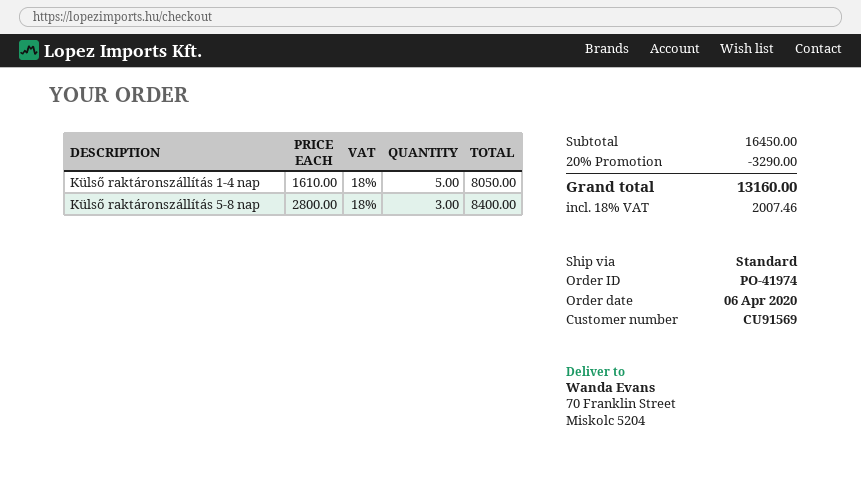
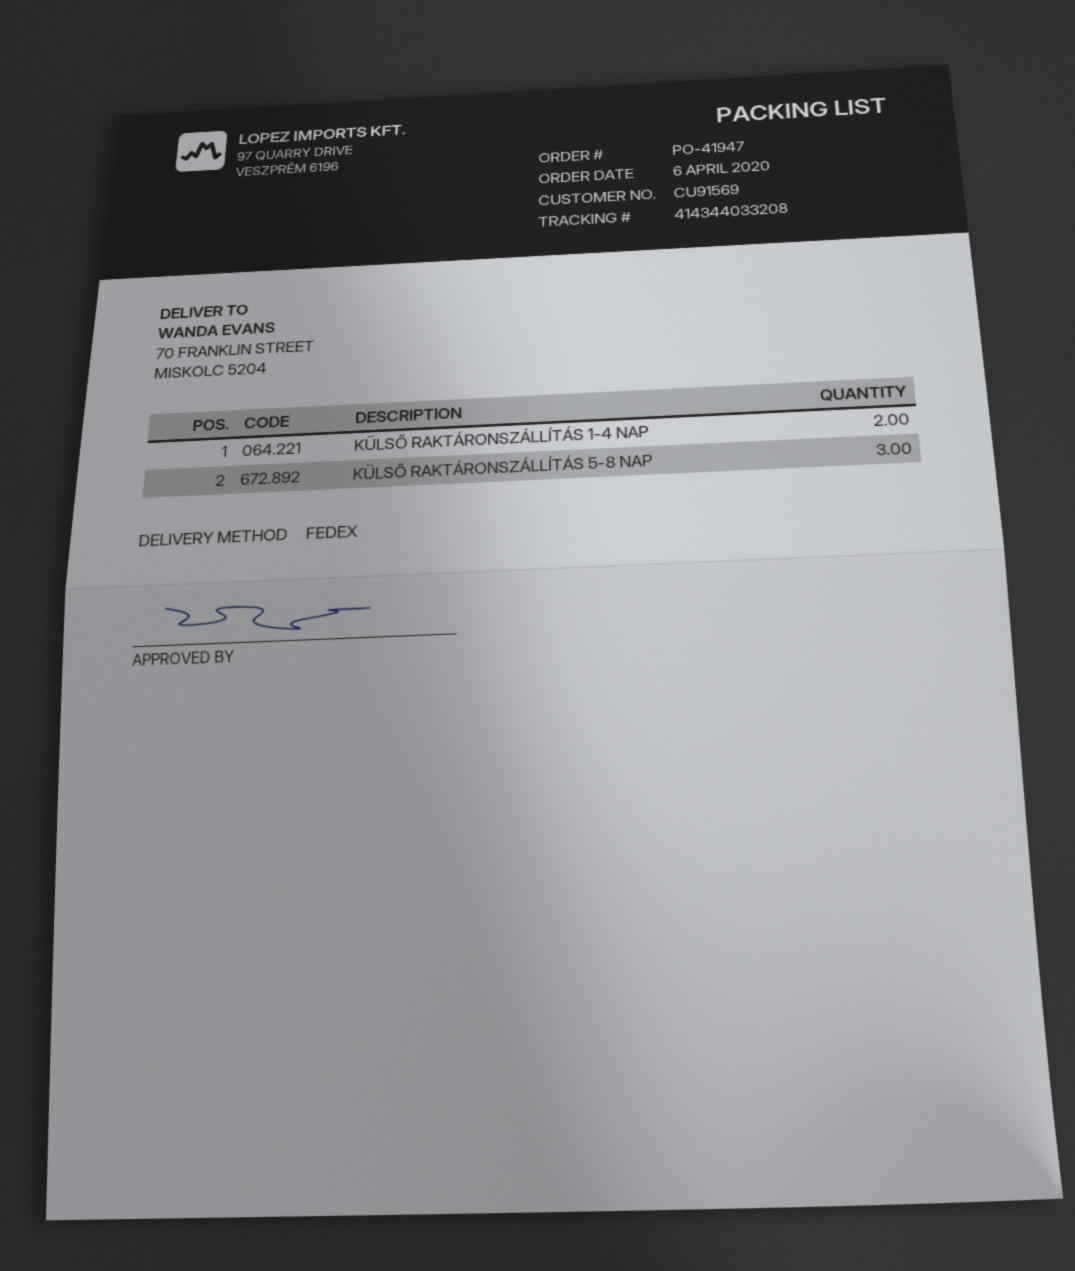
order number: PO-41974 -> PO-41947
shipping method: standard -> FedEx
Külső raktáronszállítás 1-4 nap: 5 -> 2

